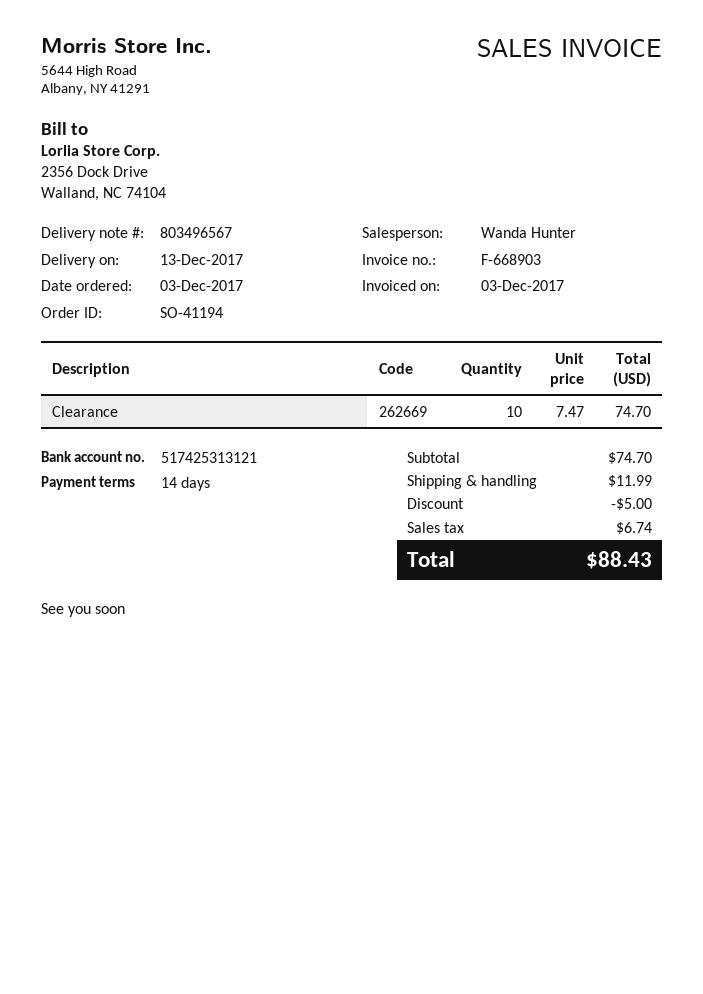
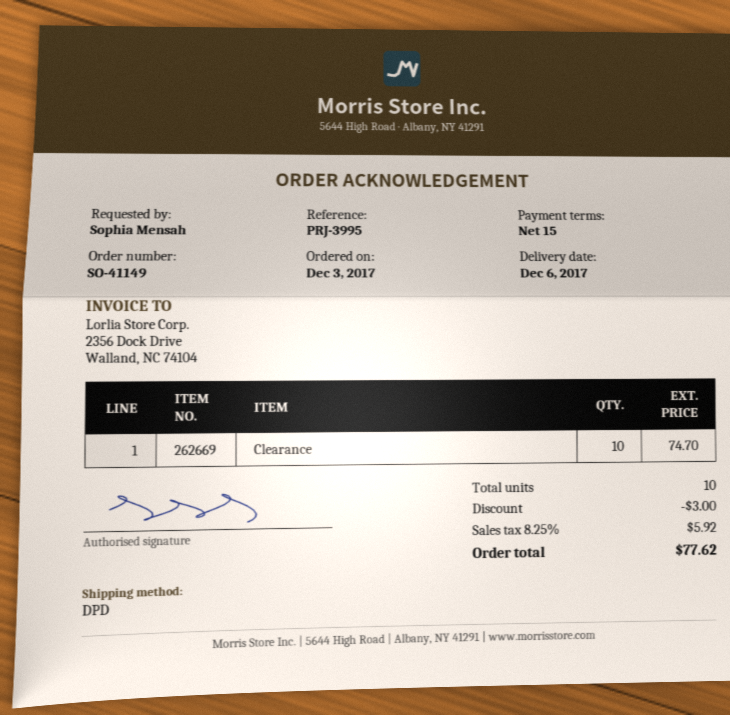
order number: SO-41194 -> SO-41149
delivery date: 2017-12-13 -> 2017-12-06
payment terms: 14 days -> 15 days
discount: 5.00 -> 3.00
shipping: 11.99 -> none
tax: 6.74 -> 5.92
total: 88.43 -> 77.62

